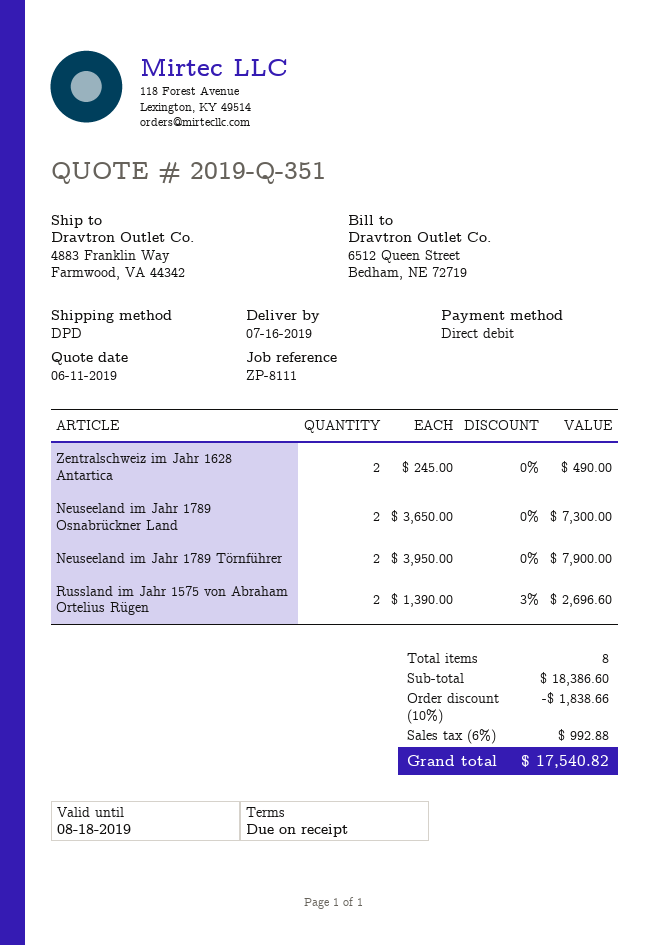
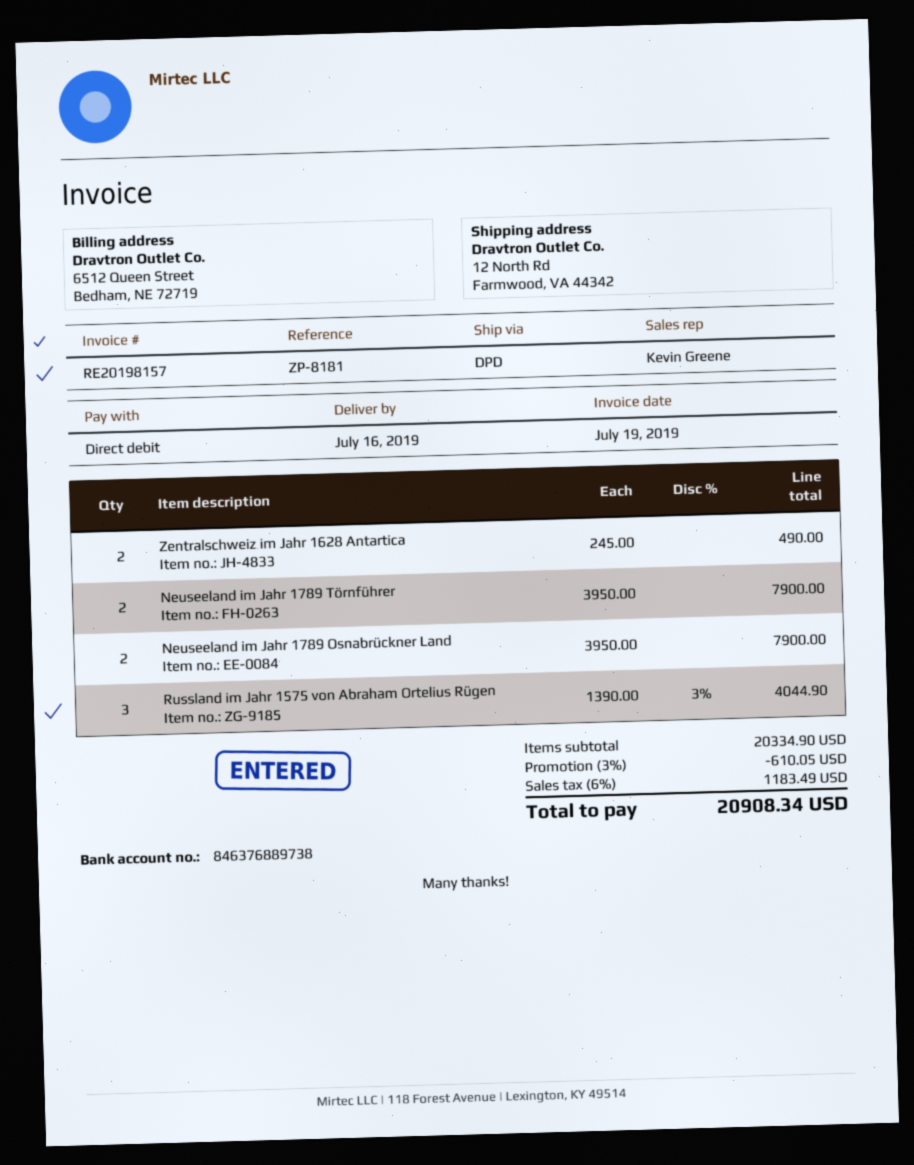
reference: ZP-8111 -> ZP-8181
ship to: 4883 Franklin Way, Farmwood, VA 44342 -> 12 North Rd, Farmwood, VA 44342
Neuseeland im Jahr 1789 Osnabrückner Land: 2 x 3650.00 = 7300.00 -> 2 x 3950.00 = 7900.00
Russland im Jahr 1575 von Abraham Ortelius Rügen: 2 x 1390.00 - 3% = 2696.60 -> 3 x 1390.00 - 3% = 4044.90
subtotal: 18386.60 -> 20334.90
discount: 10% = 1838.66 -> 3% = 610.05
tax: 6% = 992.88 -> 6% = 1183.49
total: 17540.82 -> 20908.34

